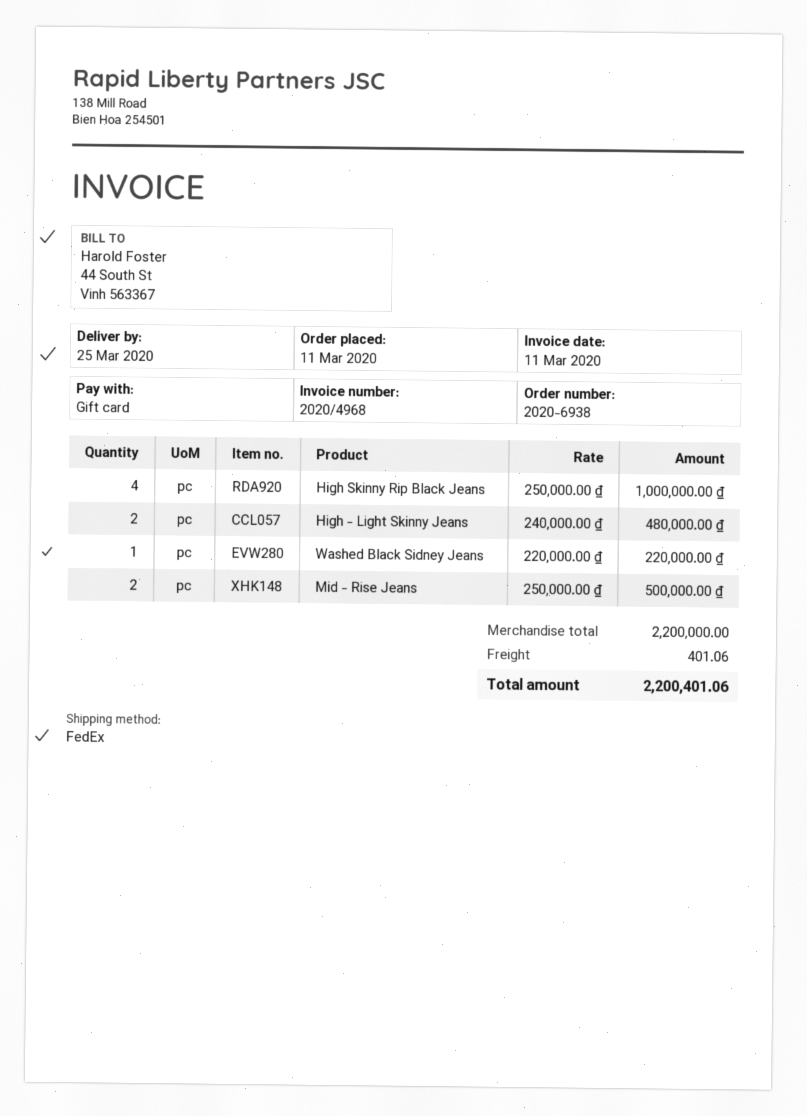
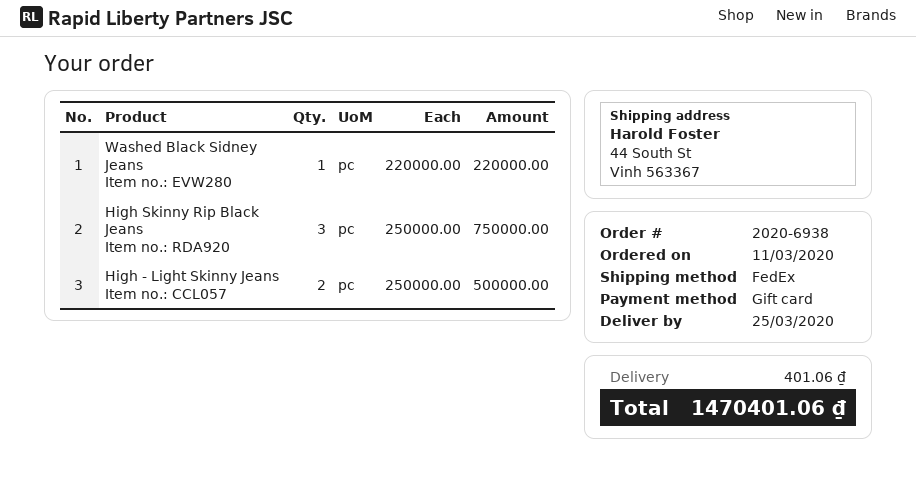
High Skinny Rip Black Jeans: 4 x 250000.00 = 1000000.00 -> 3 x 250000.00 = 750000.00
High - Light Skinny Jeans: 2 x 240000.00 = 480000.00 -> 2 x 250000.00 = 500000.00
Mid - Rise Jeans: 2 x 250000.00 = 500000.00 -> none
total: 2200401.06 -> 1470401.06

